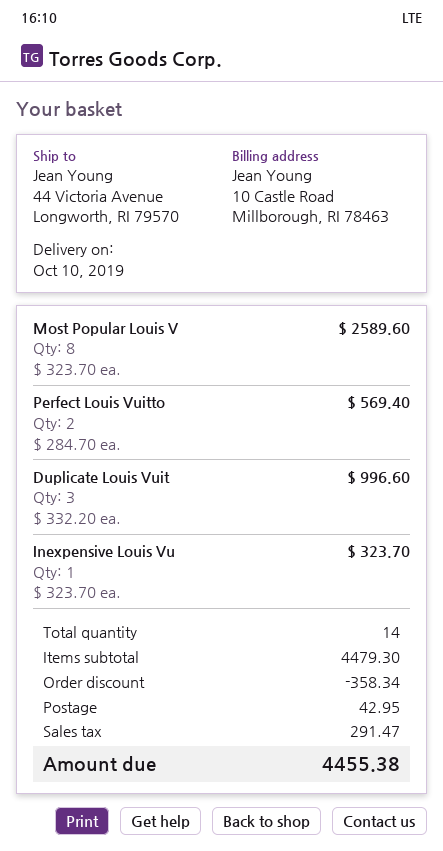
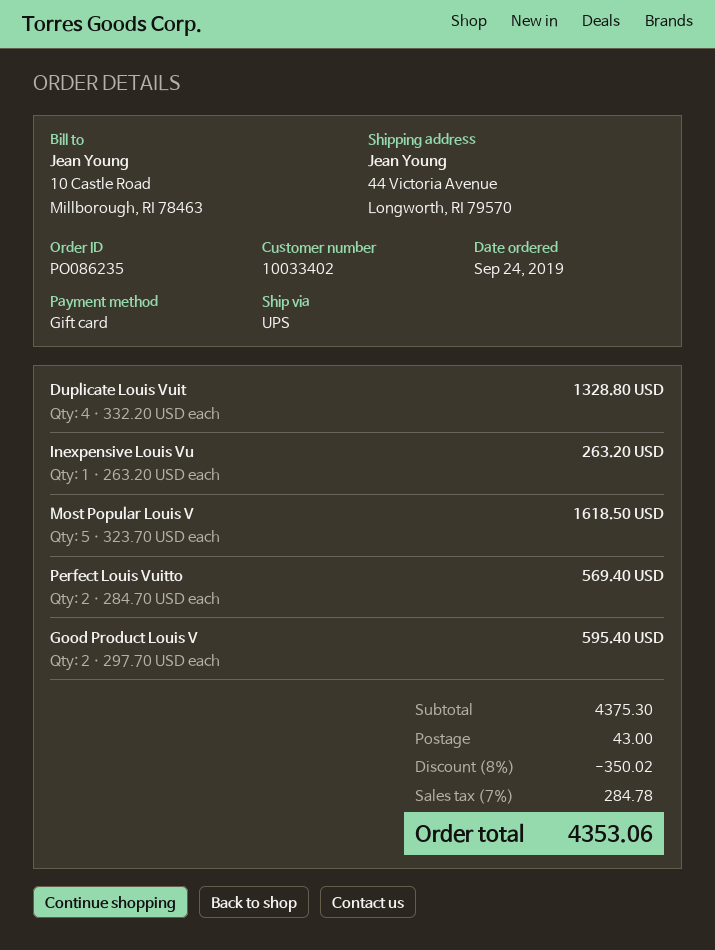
Most Popular Louis V: 8 x 323.70 = 2589.60 -> 5 x 323.70 = 1618.50
Duplicate Louis Vuit: 3 x 332.20 = 996.60 -> 4 x 332.20 = 1328.80
Inexpensive Louis Vu: 1 x 323.70 = 323.70 -> 1 x 263.20 = 263.20
Good Product Louis V: none -> 2 x 297.70 = 595.40
subtotal: 4479.30 -> 4375.30
discount: 358.34 -> 350.02
shipping: 42.95 -> 43.00
tax: 291.47 -> 284.78
total: 4455.38 -> 4353.06

